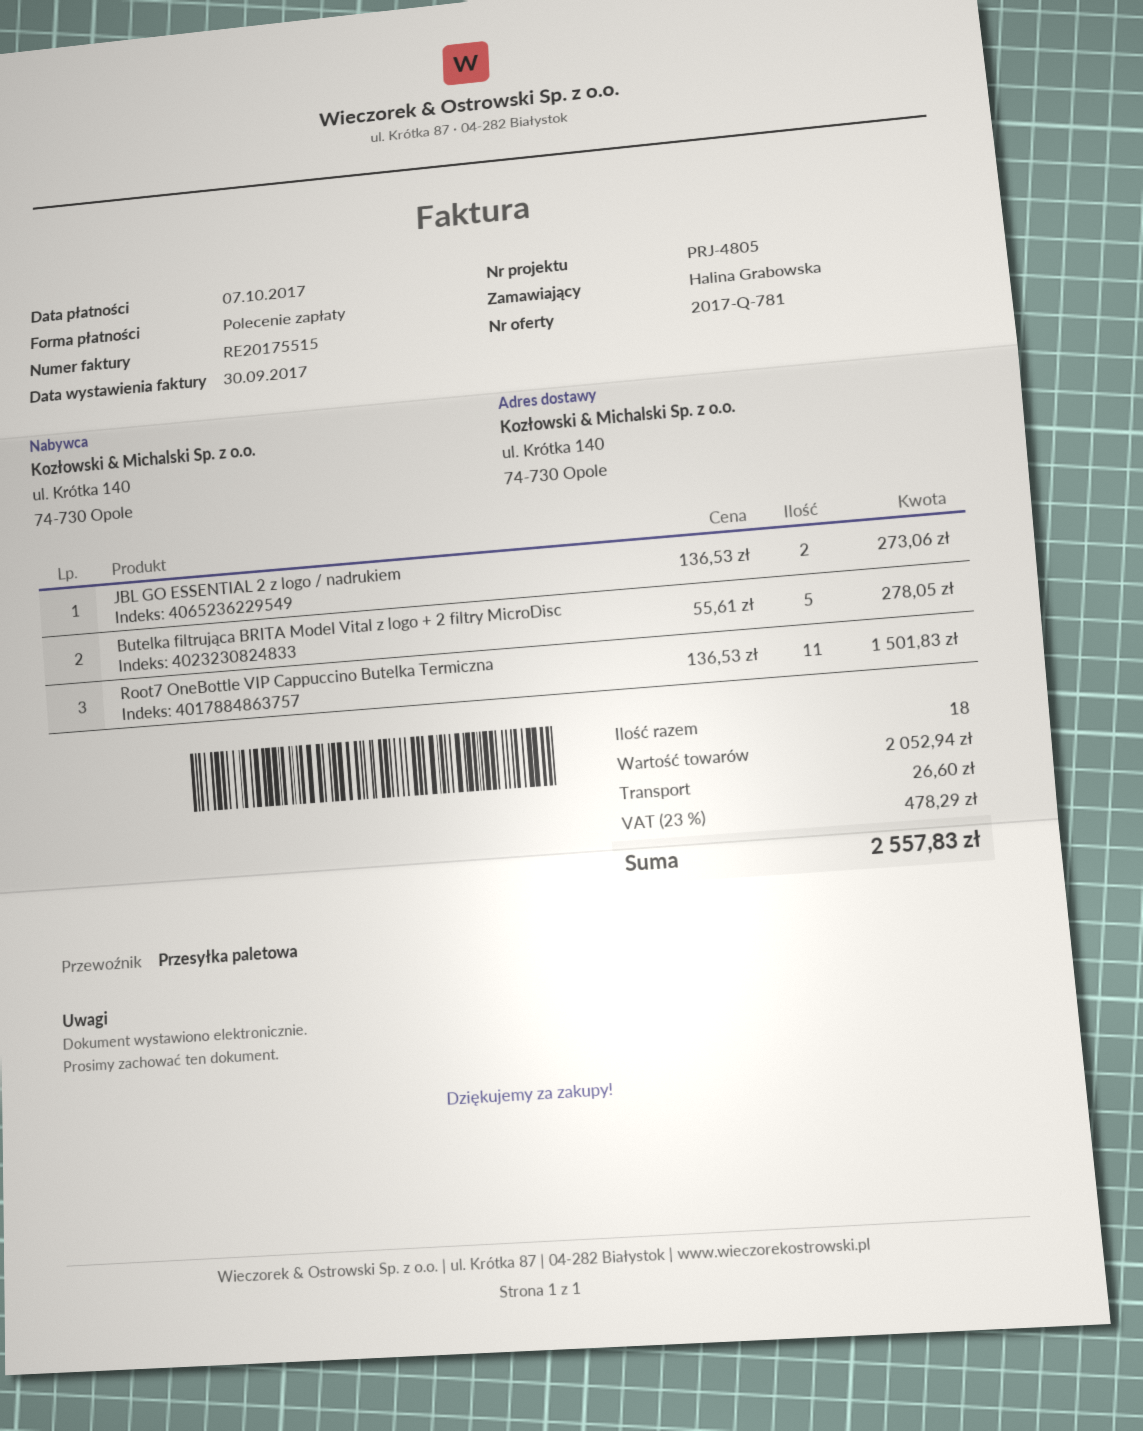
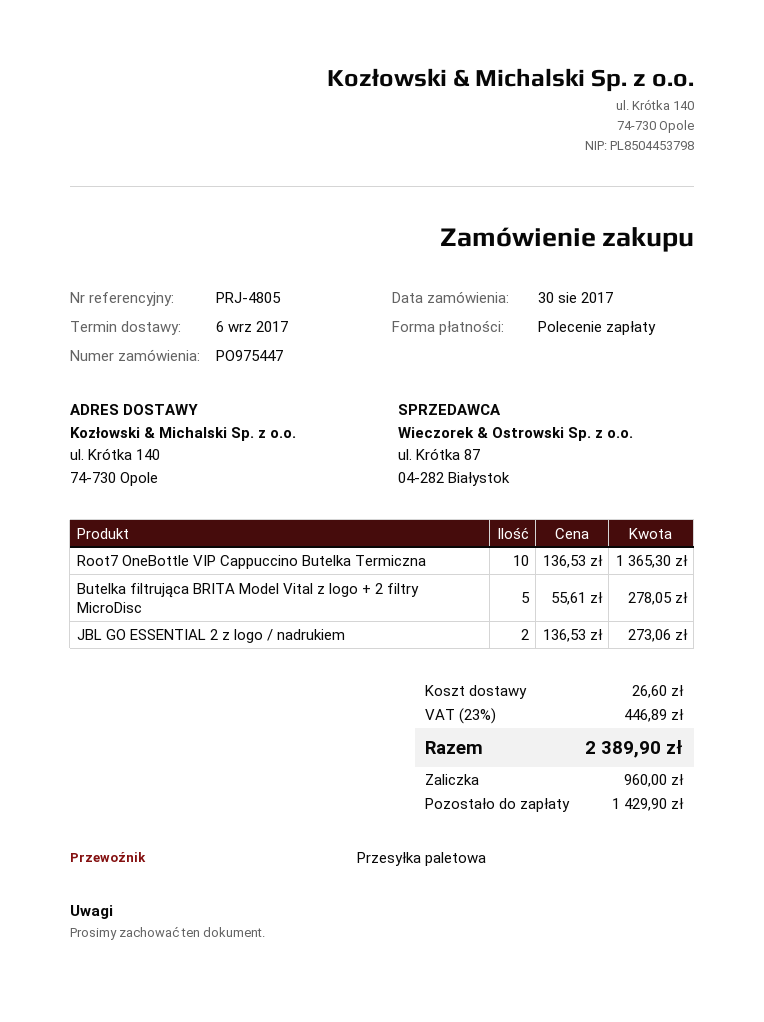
Root7 OneBottle VIP Cappuccino Butelka Termiczna: 11 x 136.53 = 1501.83 -> 10 x 136.53 = 1365.30
tax: 23% = 478.29 -> 23% = 446.89
total: 2557.83 -> 2389.90

